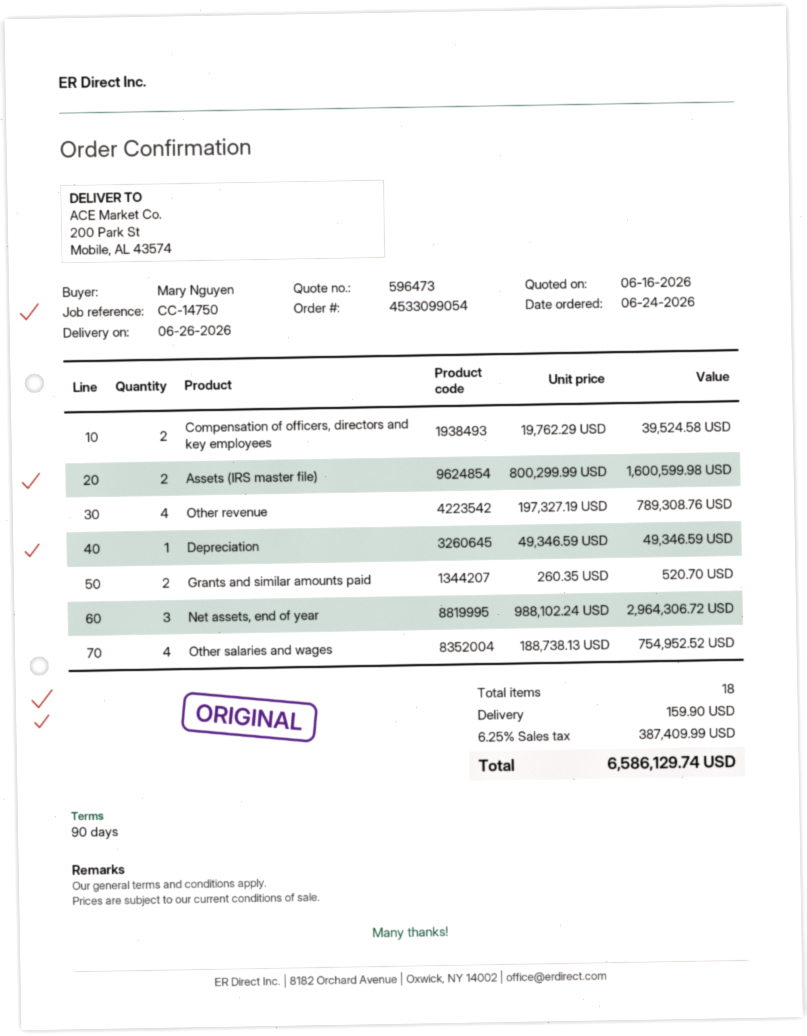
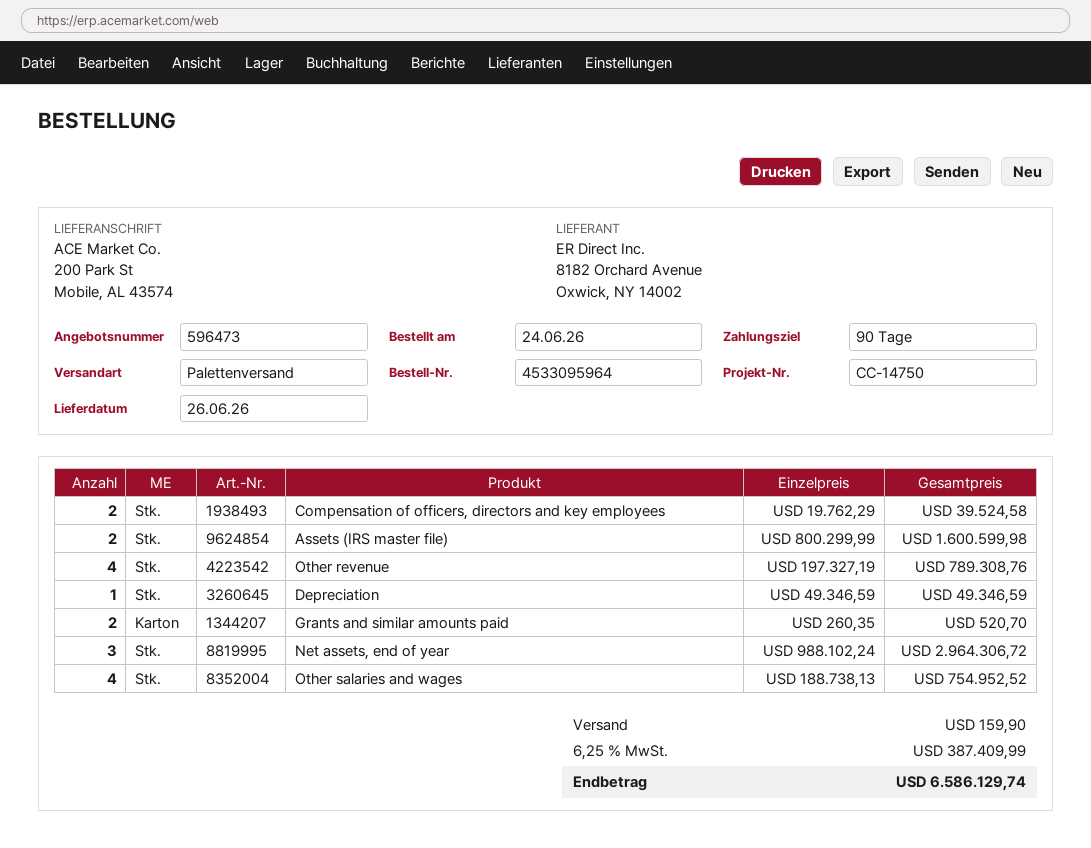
order number: 4533099054 -> 4533095964

